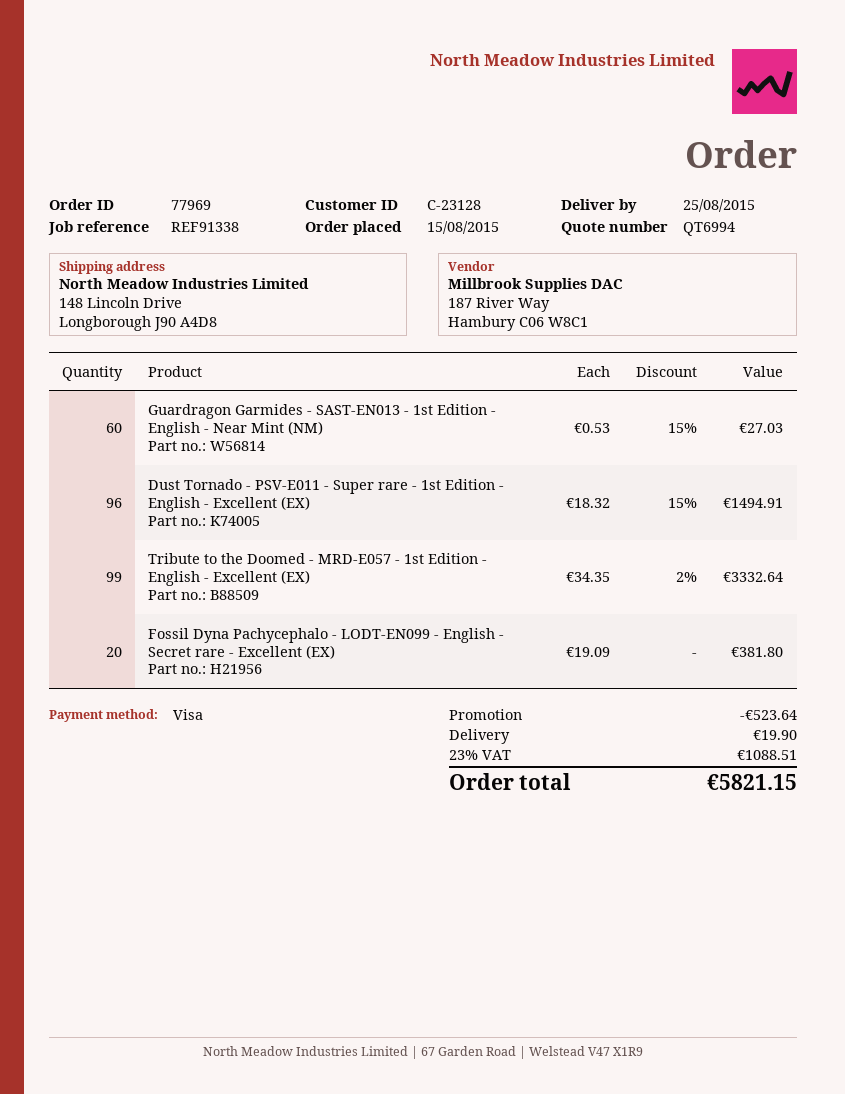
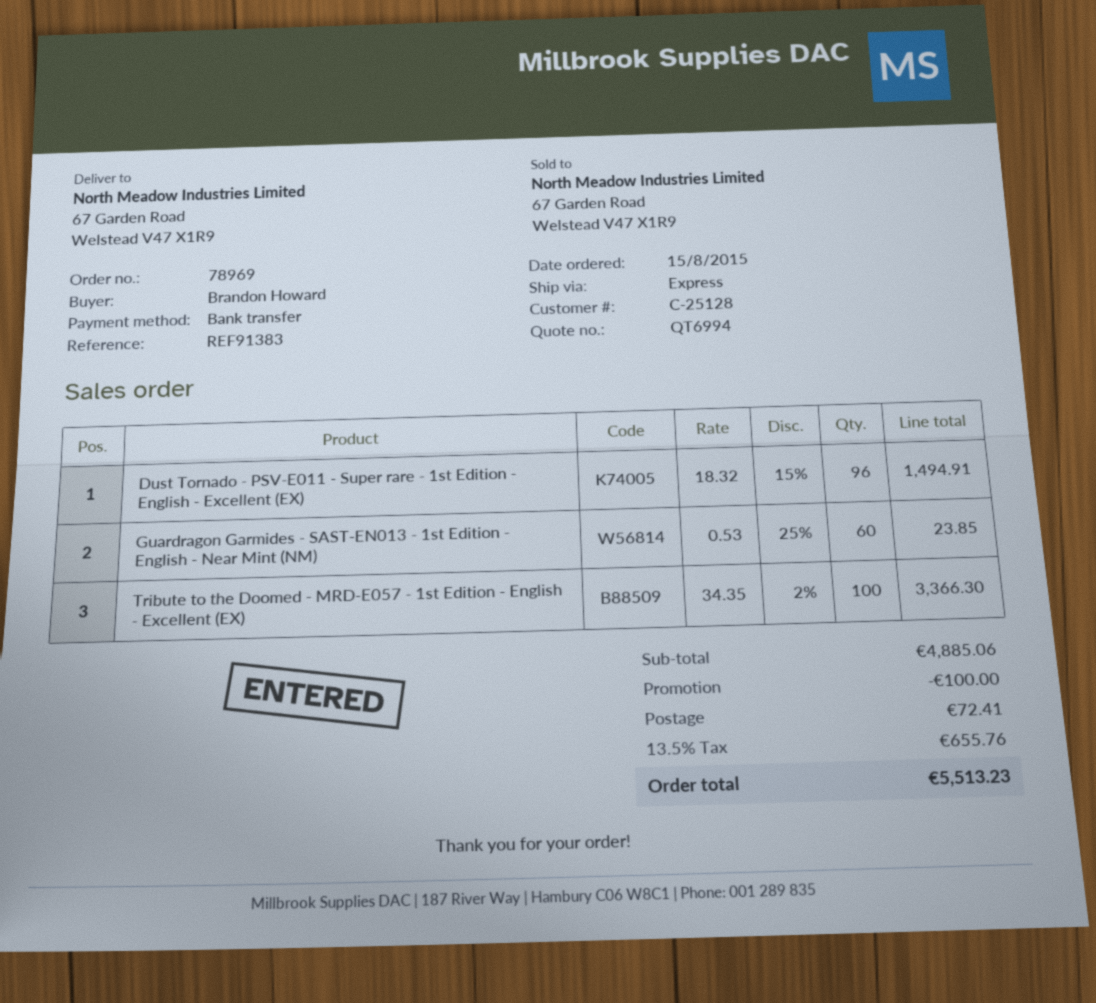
order number: 77969 -> 78969
customer number: C-23128 -> C-25128
reference: REF91338 -> REF91383
payment method: Visa -> bank transfer
ship to: 148 Lincoln Drive, Longborough J90 A4D8 -> 67 Garden Road, Welstead V47 X1R9
Guardragon Garmides - SAST-EN013 - 1st Edition - English - Near Mint (NM): 60 x 0.53 - 15% = 27.03 -> 60 x 0.53 - 25% = 23.85
Tribute to the Doomed - MRD-E057 - 1st Edition - English - Excellent (EX): 99 x 34.35 - 2% = 3332.64 -> 100 x 34.35 - 2% = 3366.30
Fossil Dyna Pachycephalo - LODT-EN099 - English - Secret rare - Excellent (EX): 20 x 19.09 = 381.80 -> none
discount: 523.64 -> 100.00
shipping: 19.90 -> 72.41
tax: 23% = 1088.51 -> 13.5% = 655.76
total: 5821.15 -> 5513.23

